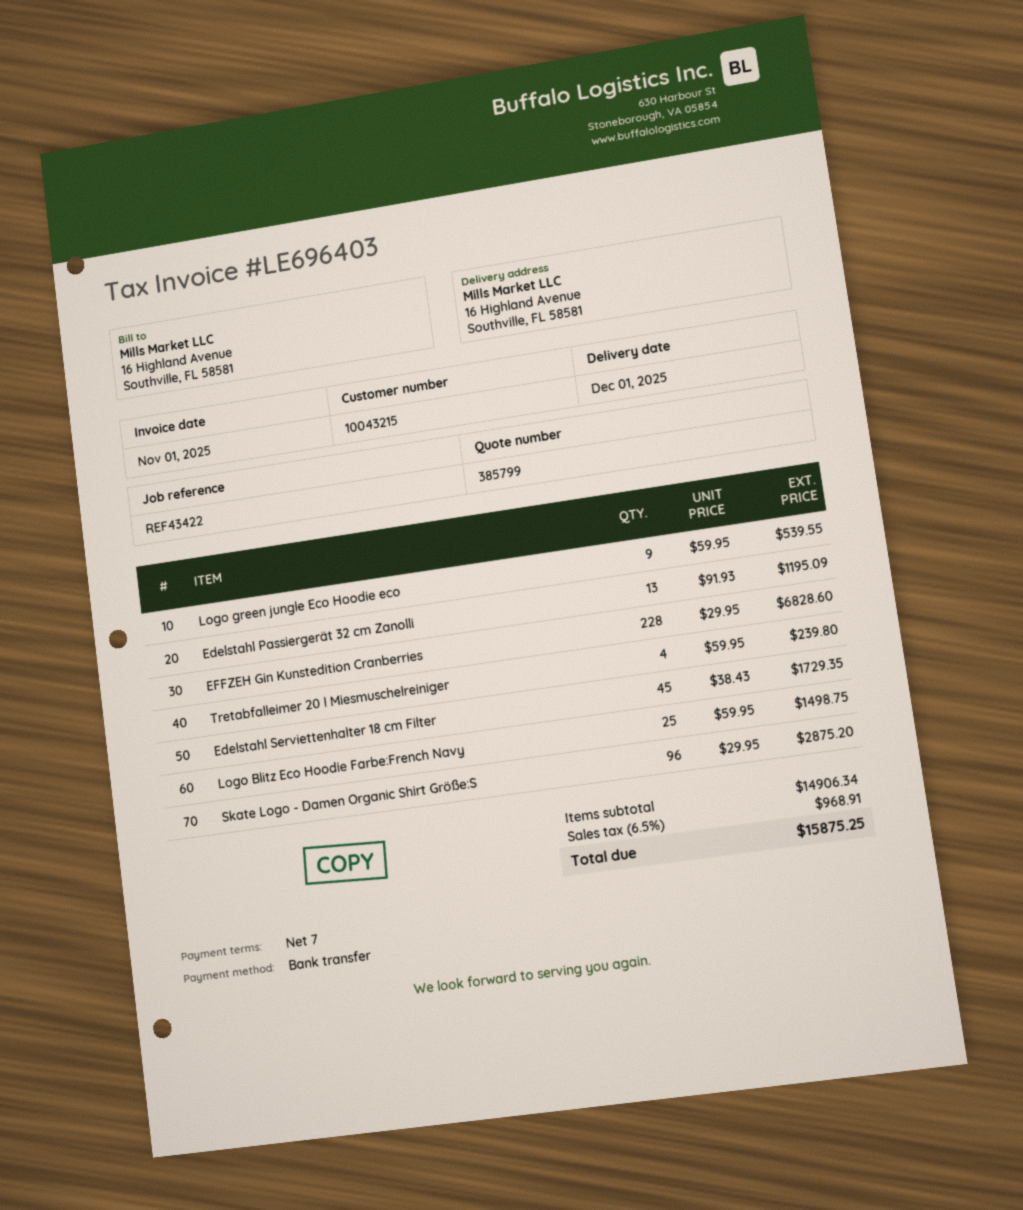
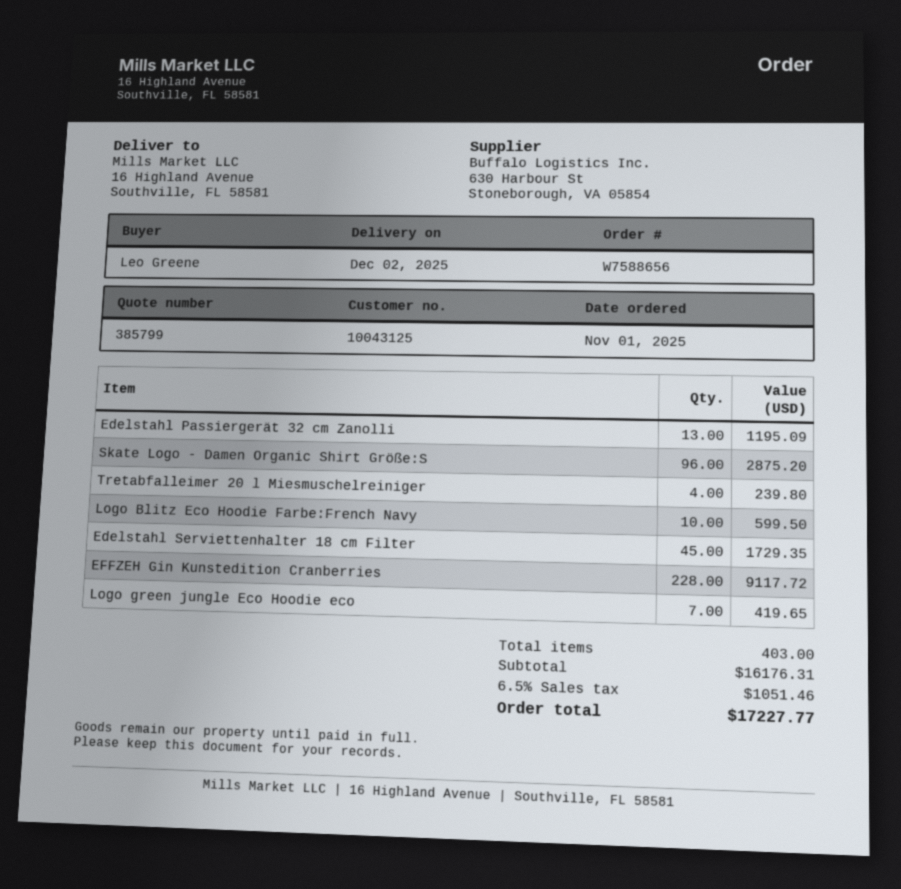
delivery date: 2025-12-01 -> 2025-12-02
customer number: 10043215 -> 10043125
Logo green jungle Eco Hoodie eco: 9 for 539.55 -> 7 for 419.65
EFFZEH Gin Kunstedition Cranberries: 228 for 6828.60 -> 228 for 9117.72
Logo Blitz Eco Hoodie Farbe:French Navy: 25 for 1498.75 -> 10 for 599.50
subtotal: 14906.34 -> 16176.31
tax: 6.5% = 968.91 -> 6.5% = 1051.46
total: 15875.25 -> 17227.77

